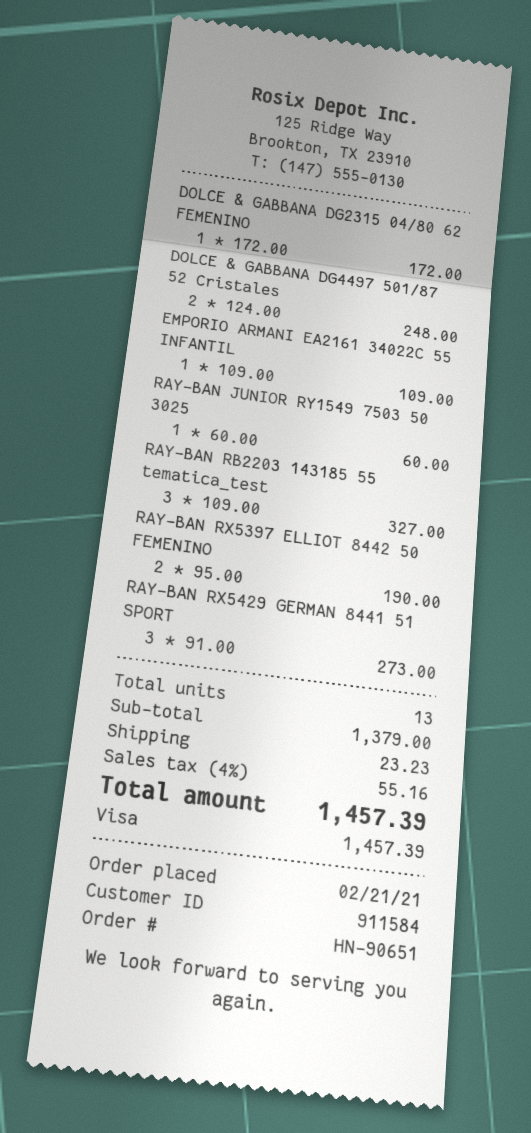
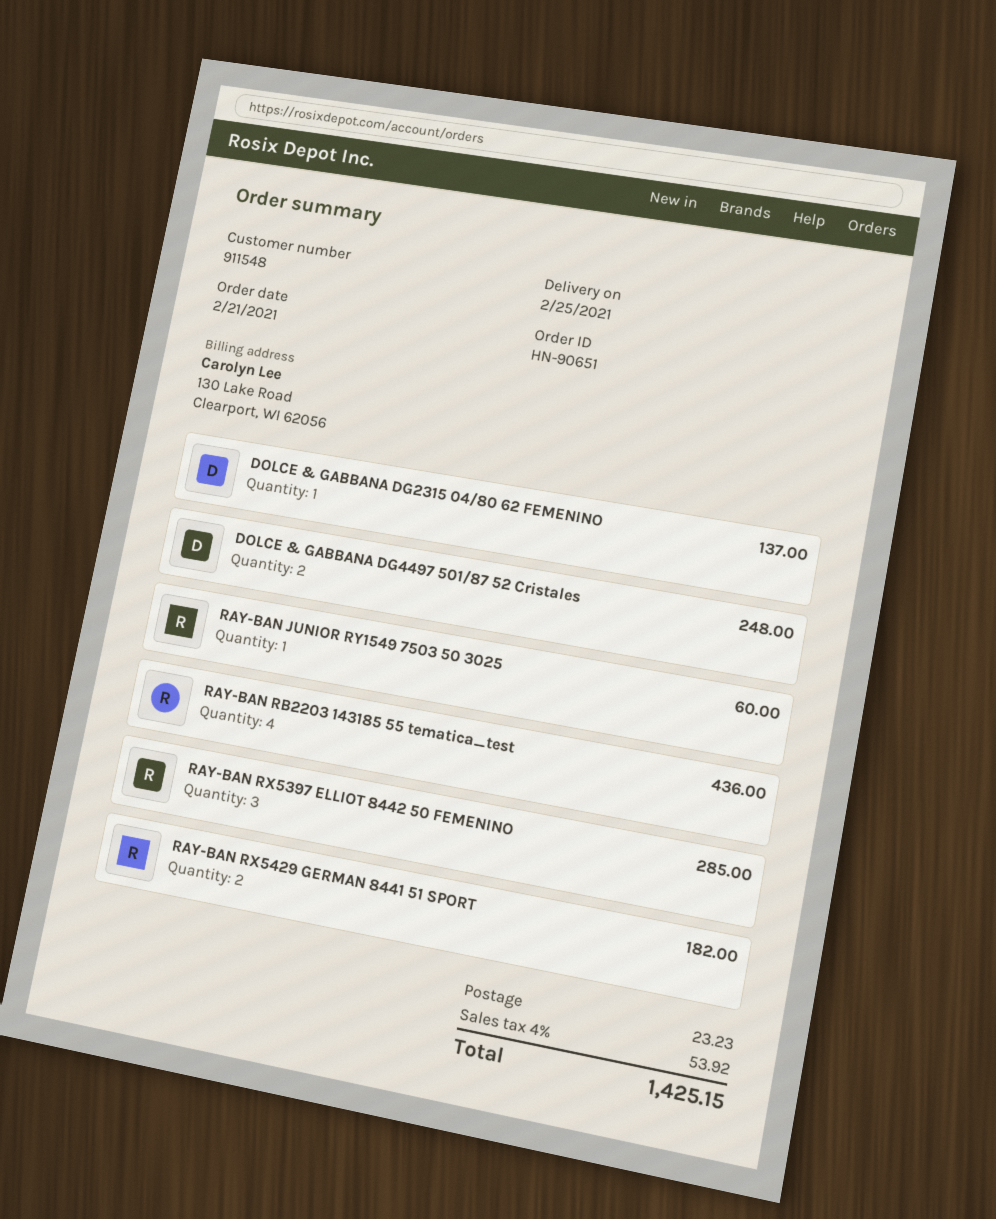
customer number: 911584 -> 911548
DOLCE & GABBANA DG2315 04/80 62 FEMENINO: 1 for 172.00 -> 1 for 137.00
EMPORIO ARMANI EA2161 34022C 55 INFANTIL: 1 for 109.00 -> none
RAY-BAN RB2203 143185 55 tematica_test: 3 for 327.00 -> 4 for 436.00
RAY-BAN RX5397 ELLIOT 8442 50 FEMENINO: 2 for 190.00 -> 3 for 285.00
RAY-BAN RX5429 GERMAN 8441 51 SPORT: 3 for 273.00 -> 2 for 182.00
tax: 4% = 55.16 -> 4% = 53.92
total: 1457.39 -> 1425.15

